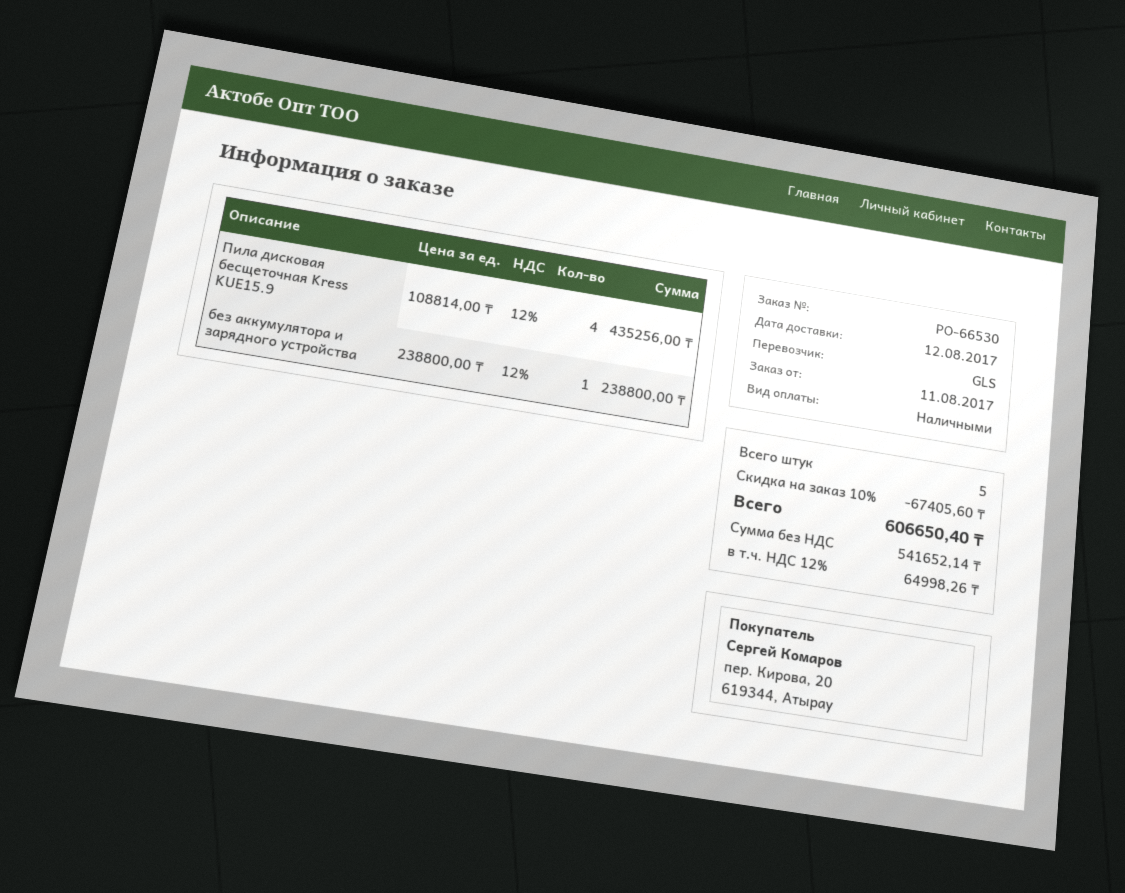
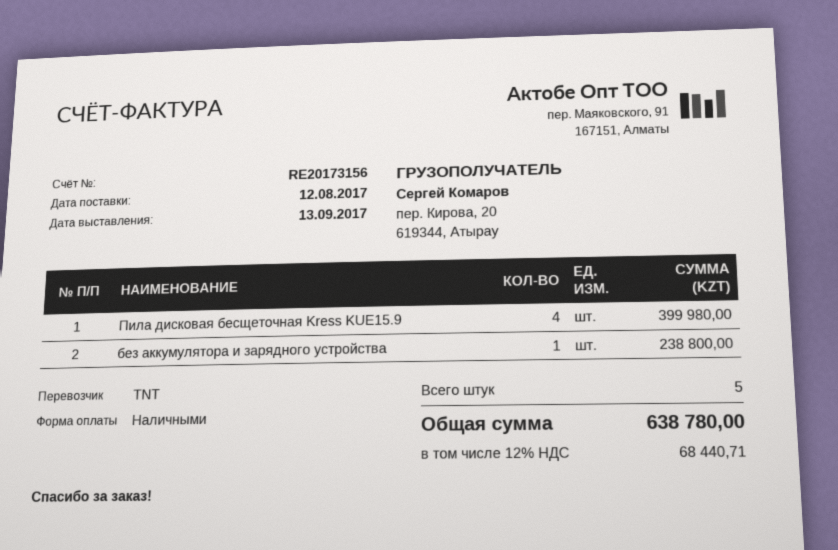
shipping method: GLS -> TNT
Пила дисковая бесщеточная Kress KUE15.9: 4 for 435256.00 -> 4 for 399980.00
discount: 10% = 67405.60 -> none
tax: 12% = 64998.26 -> 12% = 68440.71
total: 606650.40 -> 638780.00

